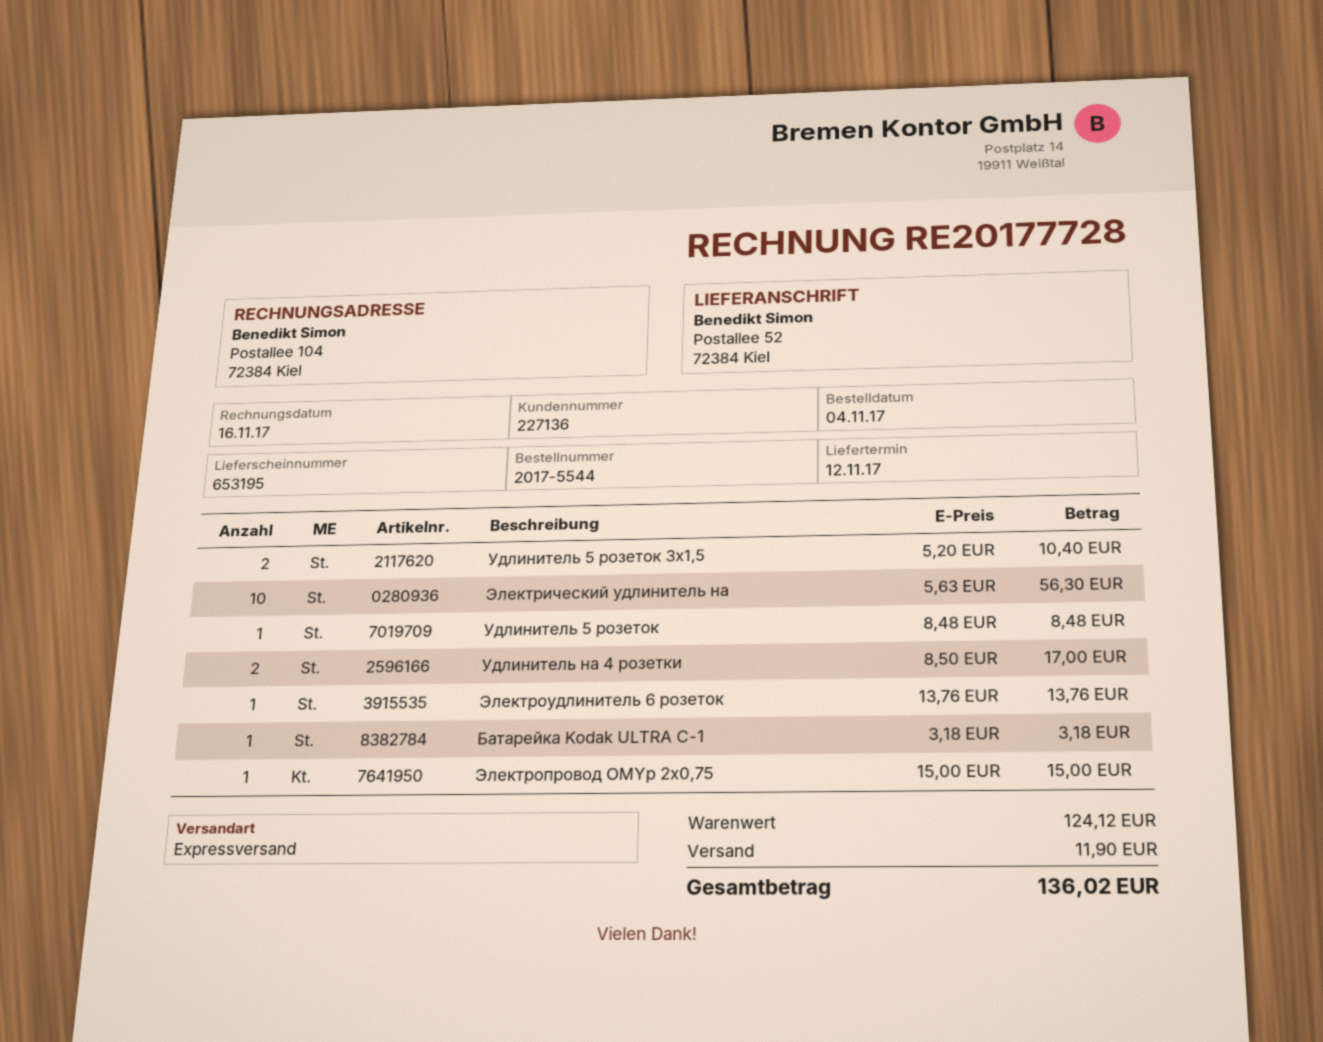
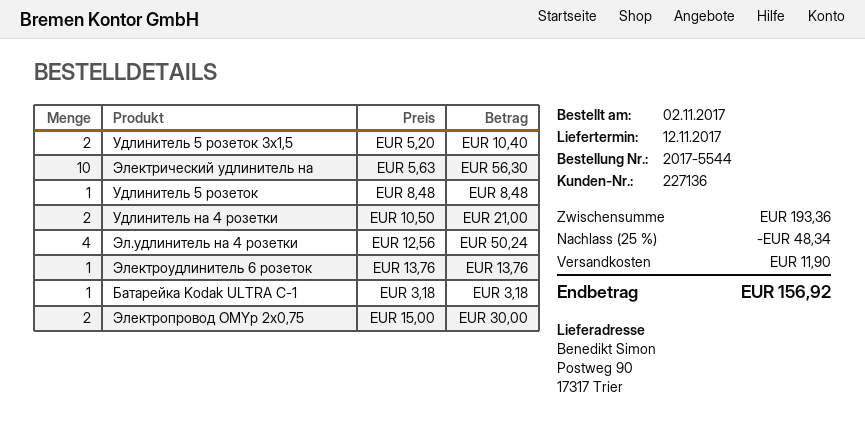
order date: 2017-11-04 -> 2017-11-02
ship to: Postallee 52, 72384 Kiel -> Postweg 90, 17317 Trier
Удлинитель на 4 розетки: 2 x 8.50 = 17.00 -> 2 x 10.50 = 21.00
Электропровод OMYp 2x0,75: 1 x 15.00 = 15.00 -> 2 x 15.00 = 30.00
Эл.удлинитель на 4 розетки: none -> 4 x 12.56 = 50.24
subtotal: 124.12 -> 193.36
discount: none -> 25% = 48.34
total: 136.02 -> 156.92

